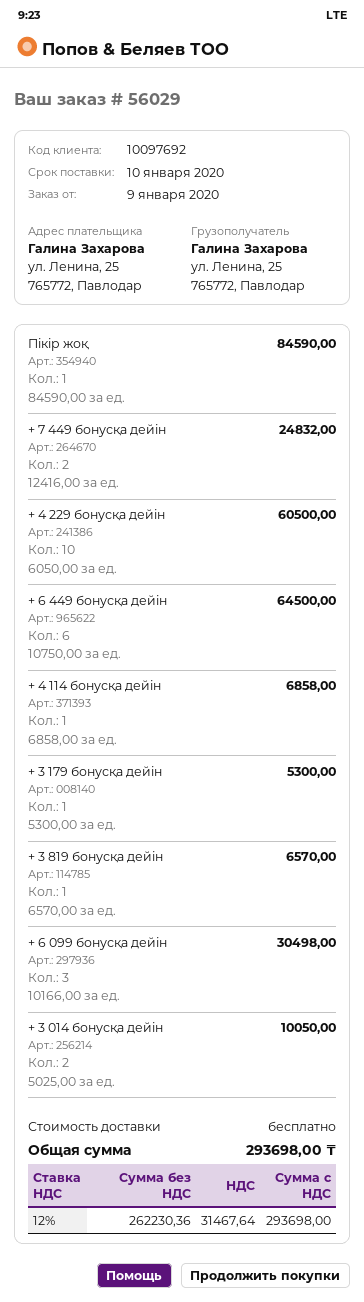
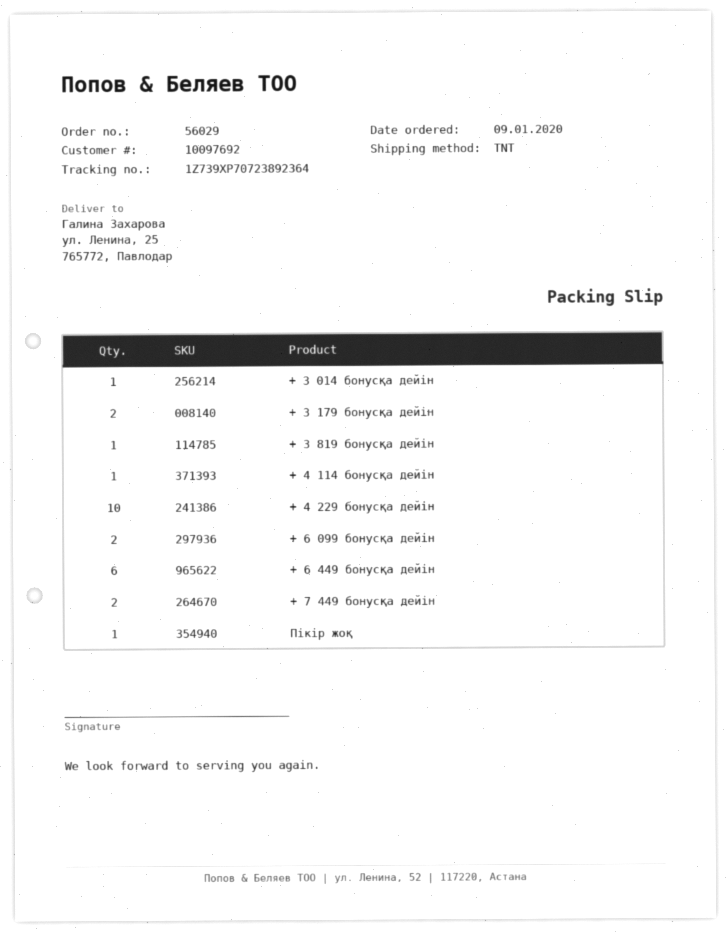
+ 3 179 бонусқа дейін: 1 -> 2
+ 6 099 бонусқа дейін: 3 -> 2
+ 3 014 бонусқа дейін: 2 -> 1

